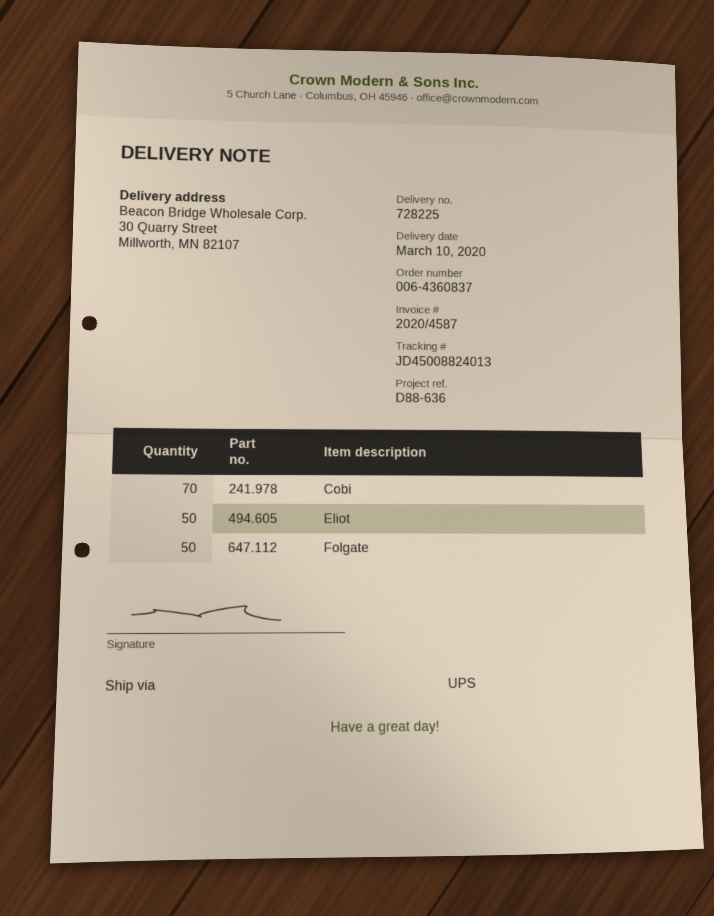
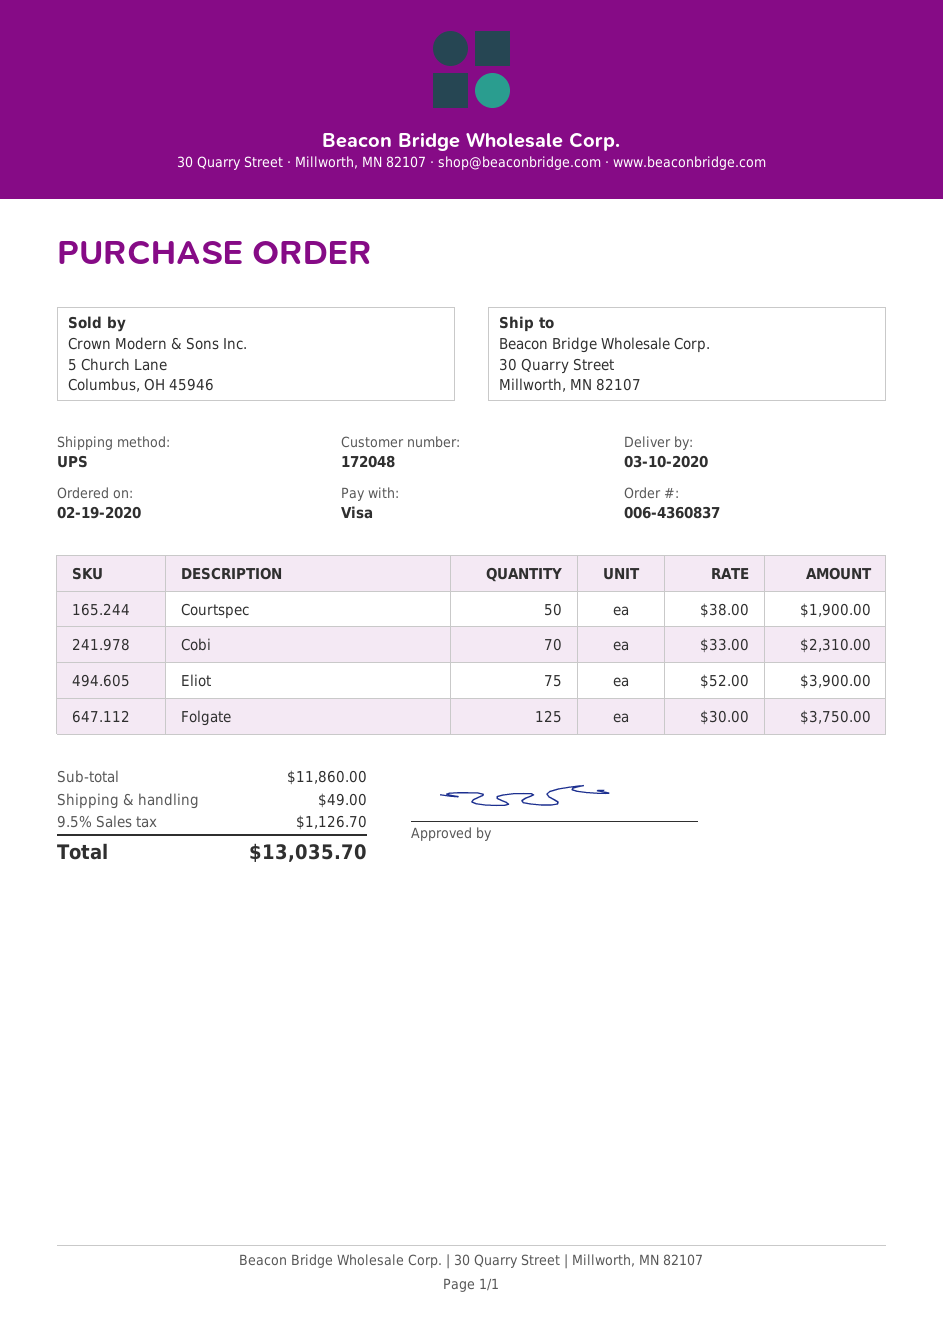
Eliot: 50 -> 75
Folgate: 50 -> 125
Courtspec: none -> 50

